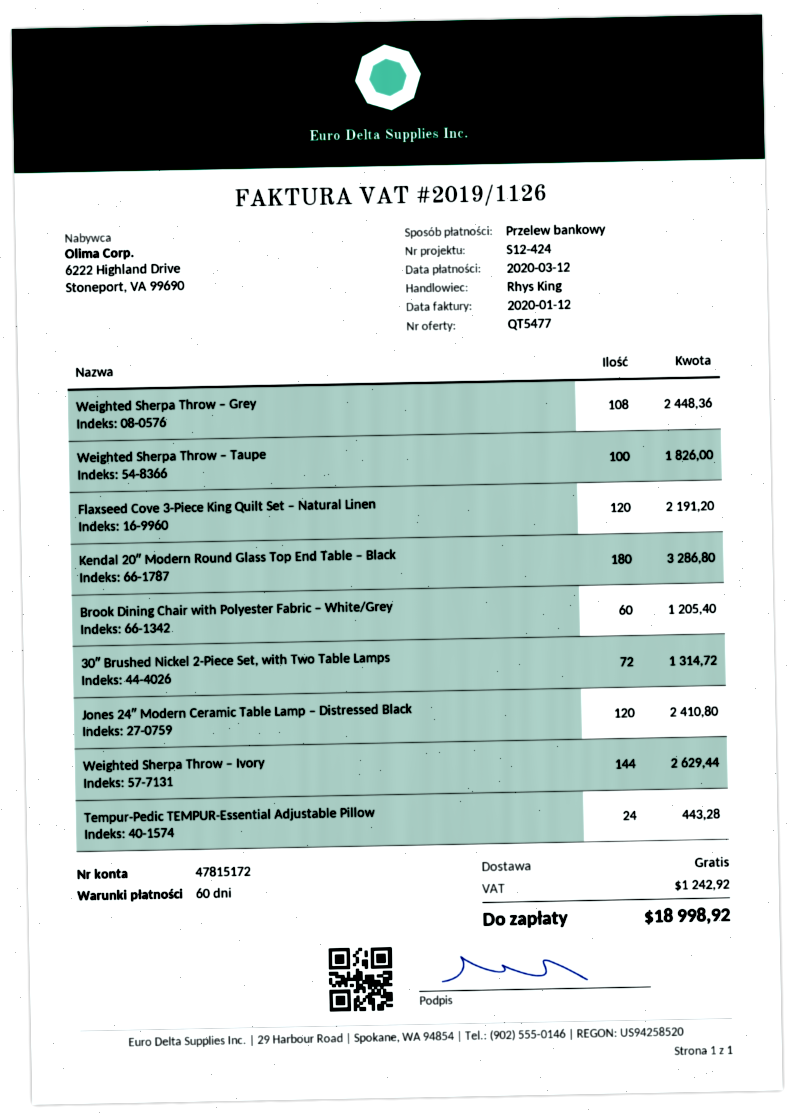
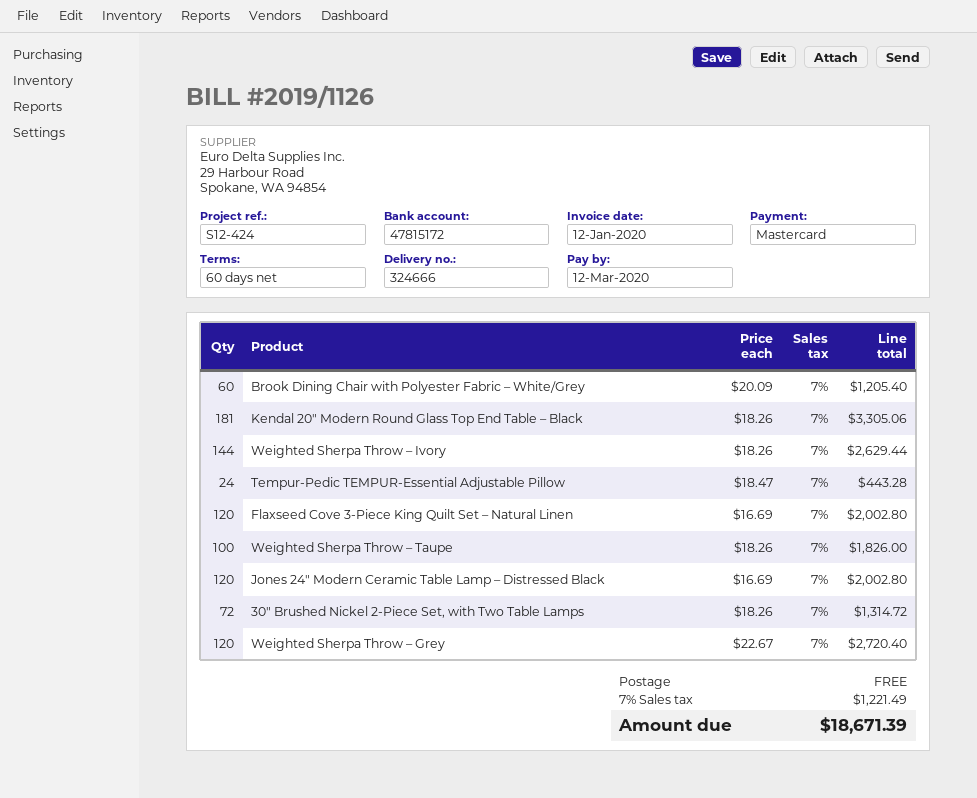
payment method: bank transfer -> Mastercard
Weighted Sherpa Throw – Grey: 108 for 2448.36 -> 120 for 2720.40
Flaxseed Cove 3-Piece King Quilt Set – Natural Linen: 120 for 2191.20 -> 120 for 2002.80
Kendal 20″ Modern Round Glass Top End Table – Black: 180 for 3286.80 -> 181 for 3305.06
Jones 24″ Modern Ceramic Table Lamp – Distressed Black: 120 for 2410.80 -> 120 for 2002.80
tax: 1242.92 -> 1221.49
total: 18998.92 -> 18671.39

